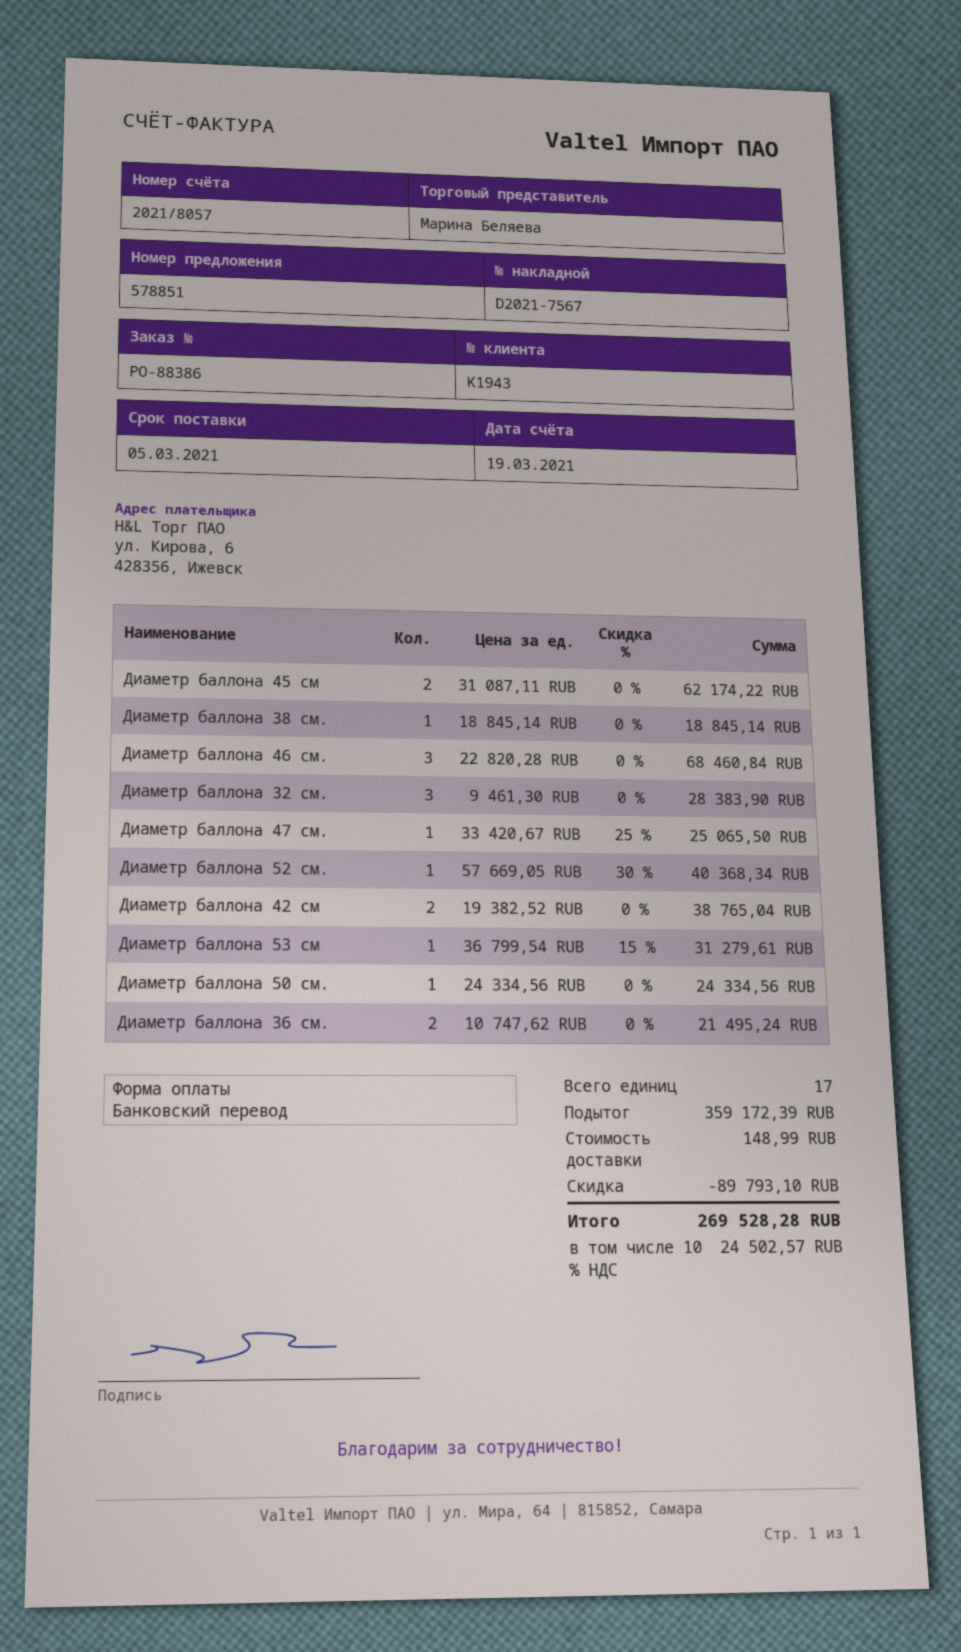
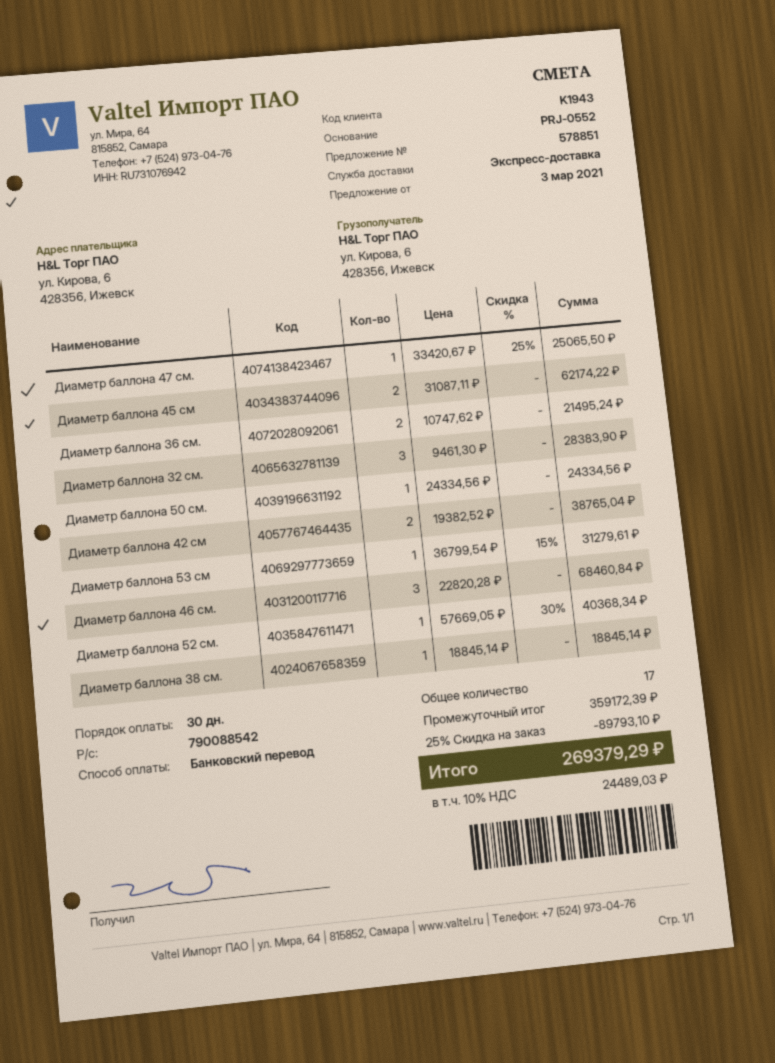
shipping: 148.99 -> none
tax: 10% = 24502.57 -> 10% = 24489.03
total: 269528.28 -> 269379.29

